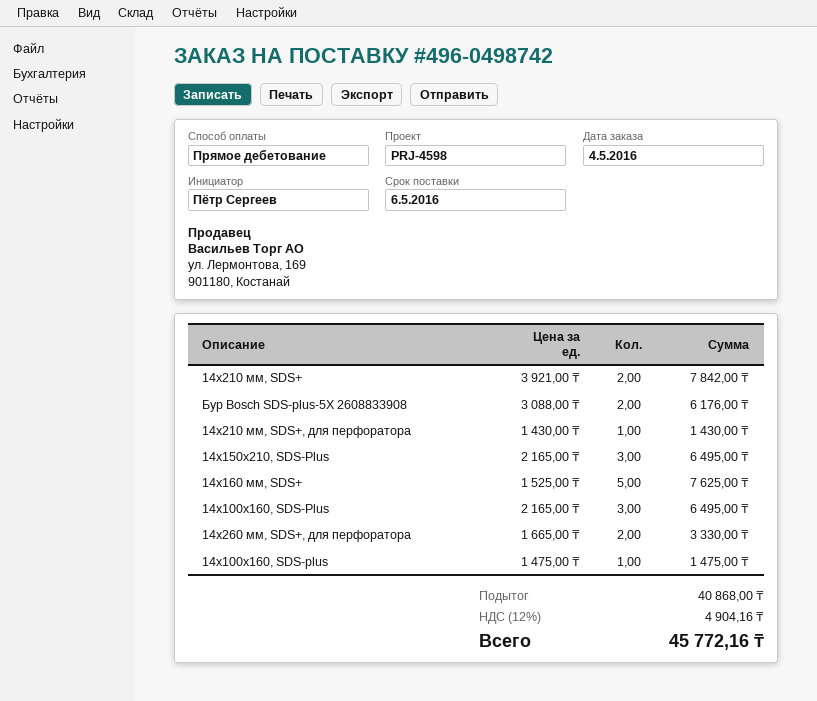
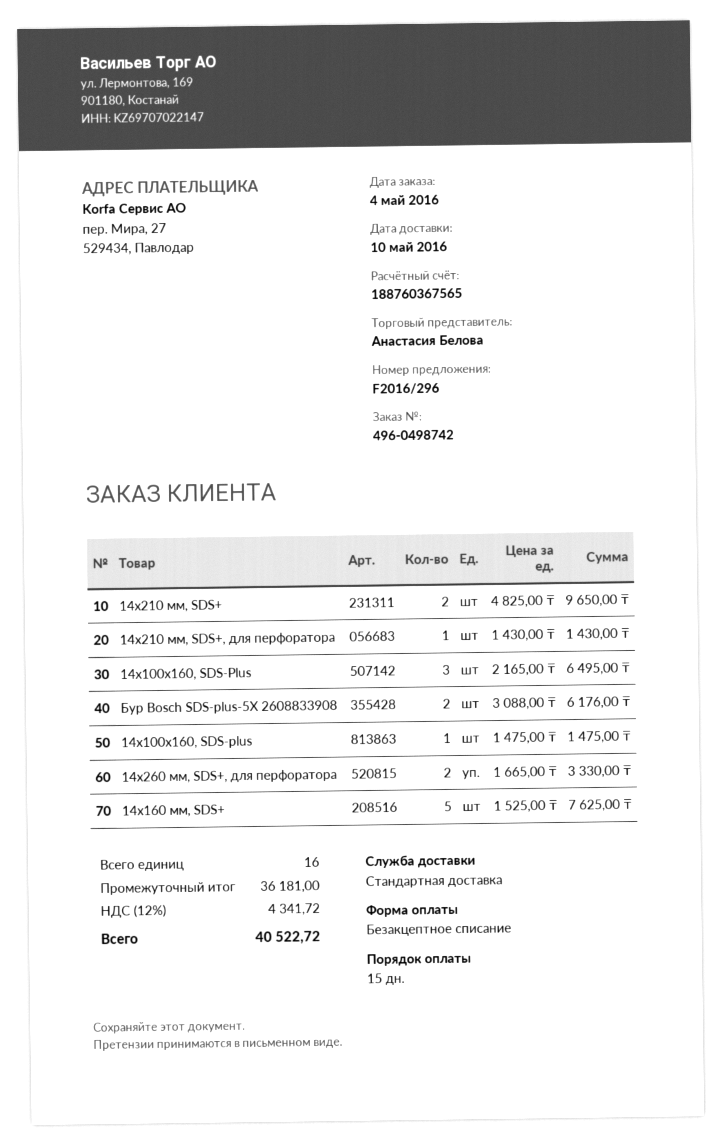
delivery date: 2016-05-06 -> 2016-05-10
14x210 мм, SDS+: 2 x 3921.00 = 7842.00 -> 2 x 4825.00 = 9650.00
14x150x210, SDS-Plus: 3 x 2165.00 = 6495.00 -> none
subtotal: 40868.00 -> 36181.00
tax: 12% = 4904.16 -> 12% = 4341.72
total: 45772.16 -> 40522.72

